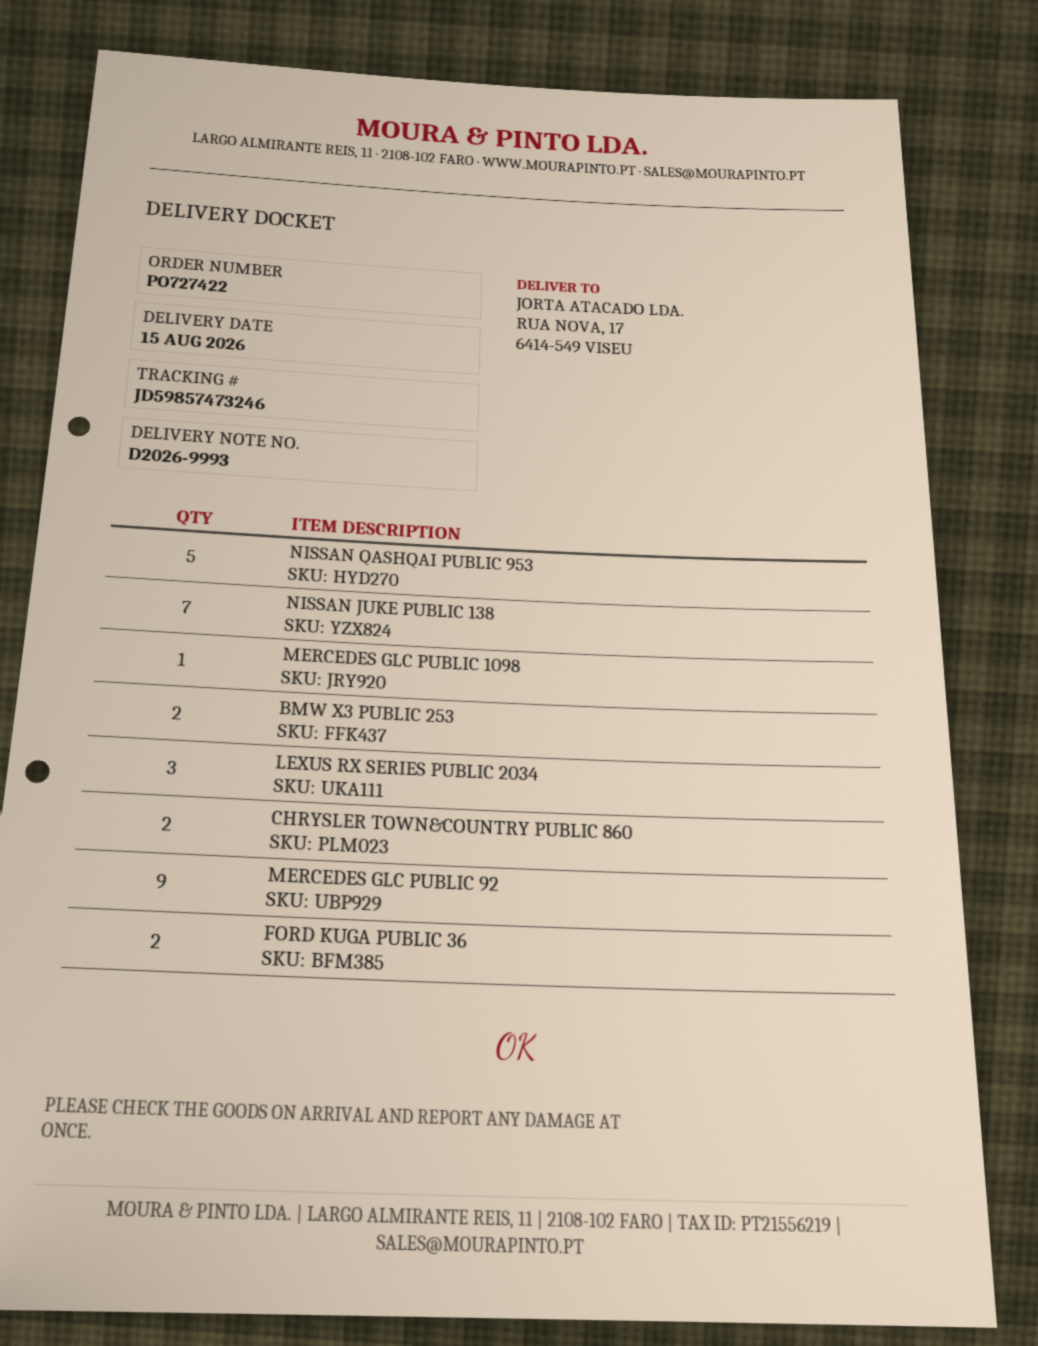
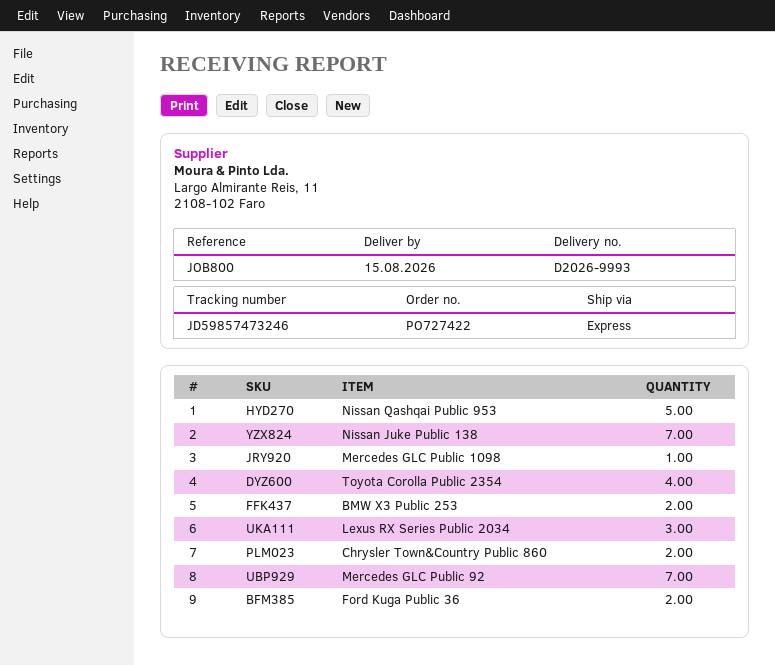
MERCEDES GLC PUBLIC 92: 9 -> 7
Toyota Corolla Public 2354: none -> 4

